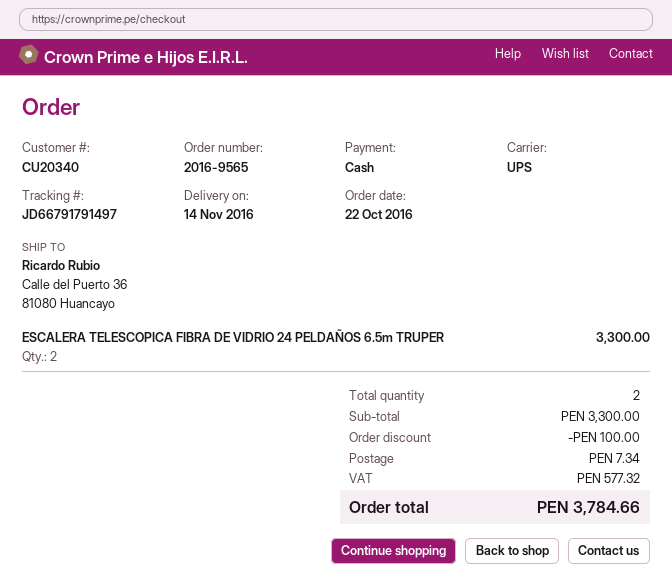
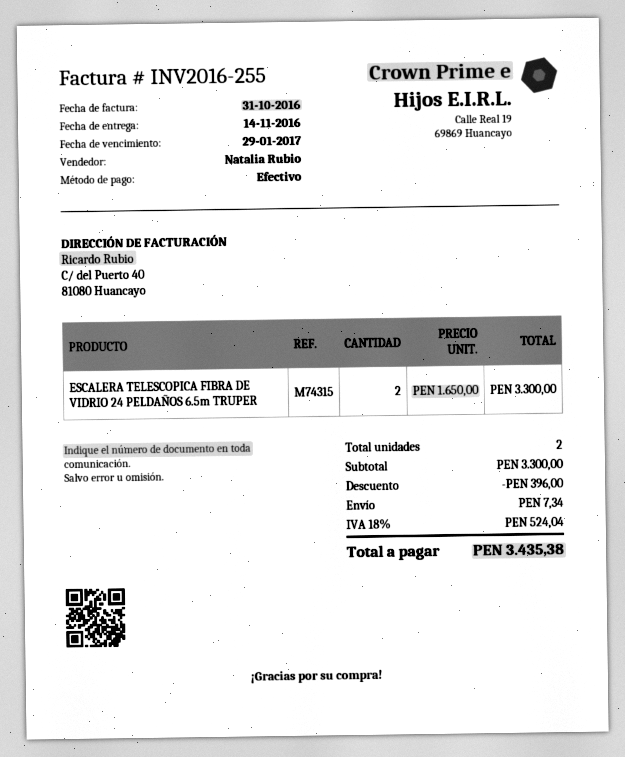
discount: 100.00 -> 396.00
tax: 577.32 -> 524.04
total: 3784.66 -> 3435.38

